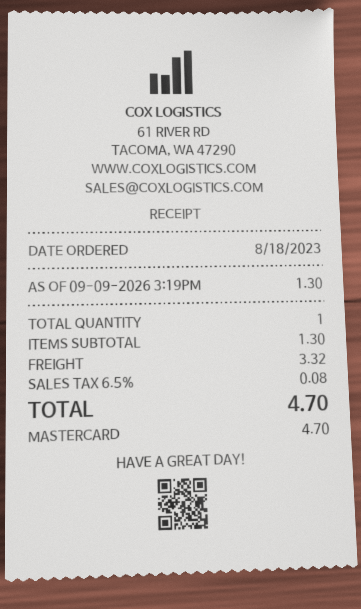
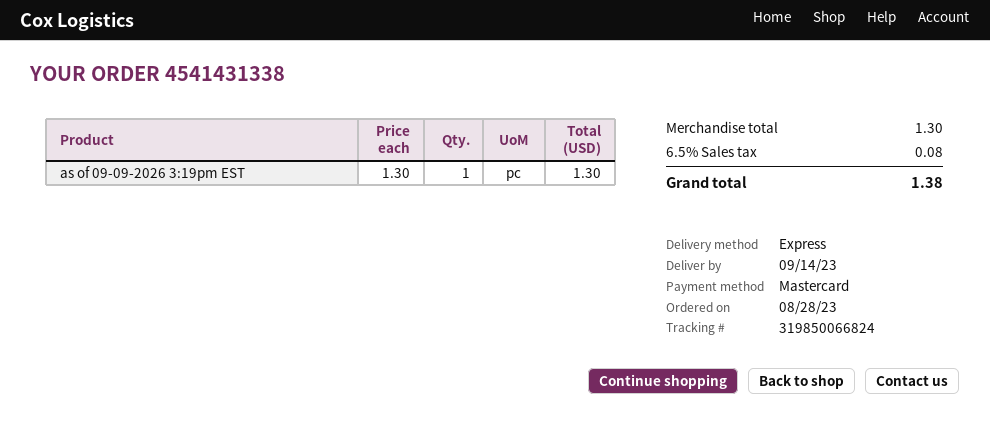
order date: 2023-08-18 -> 2023-08-28
shipping: 3.32 -> none
total: 4.70 -> 1.38

